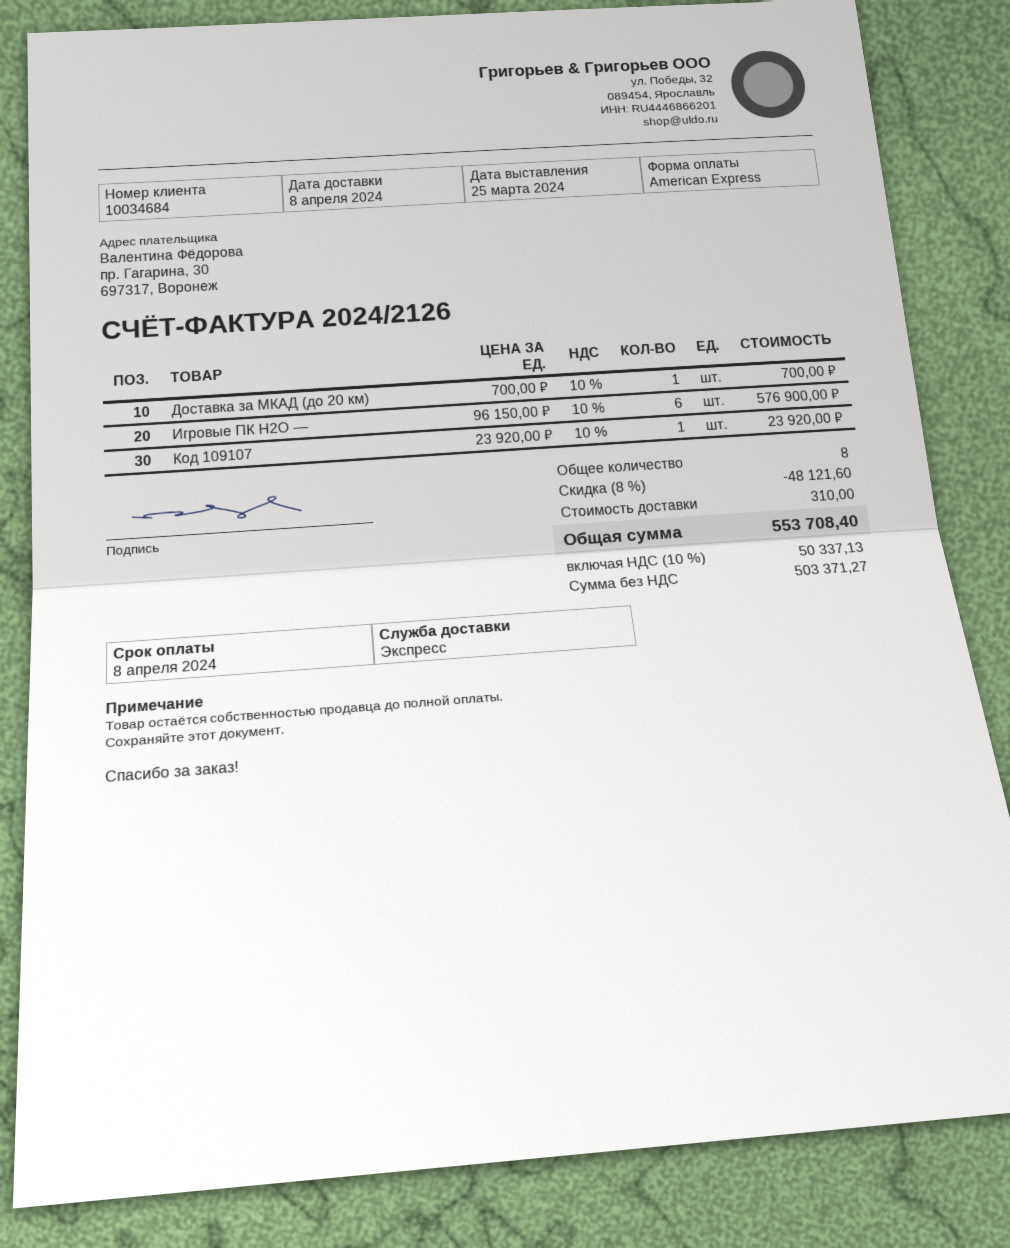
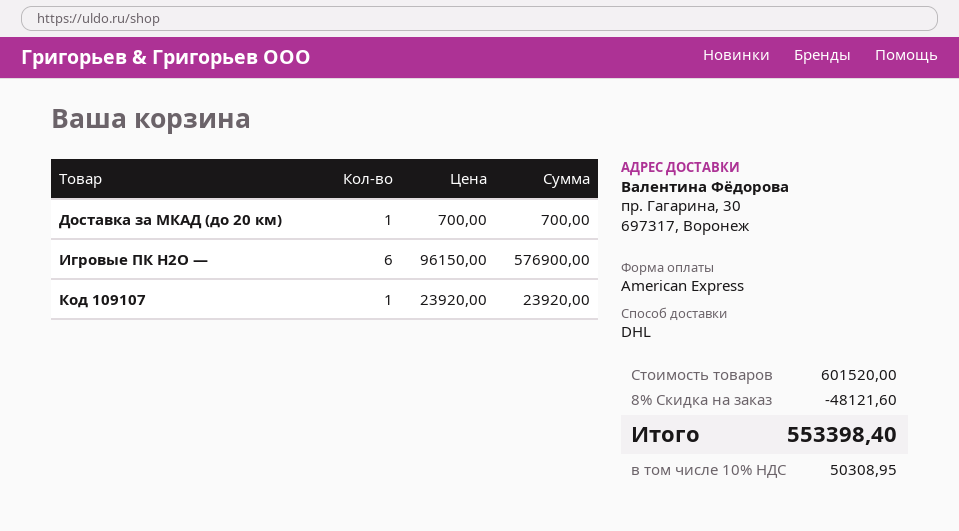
shipping method: express -> DHL
shipping: 310.00 -> none
tax: 10% = 50337.13 -> 10% = 50308.95
total: 553708.40 -> 553398.40

